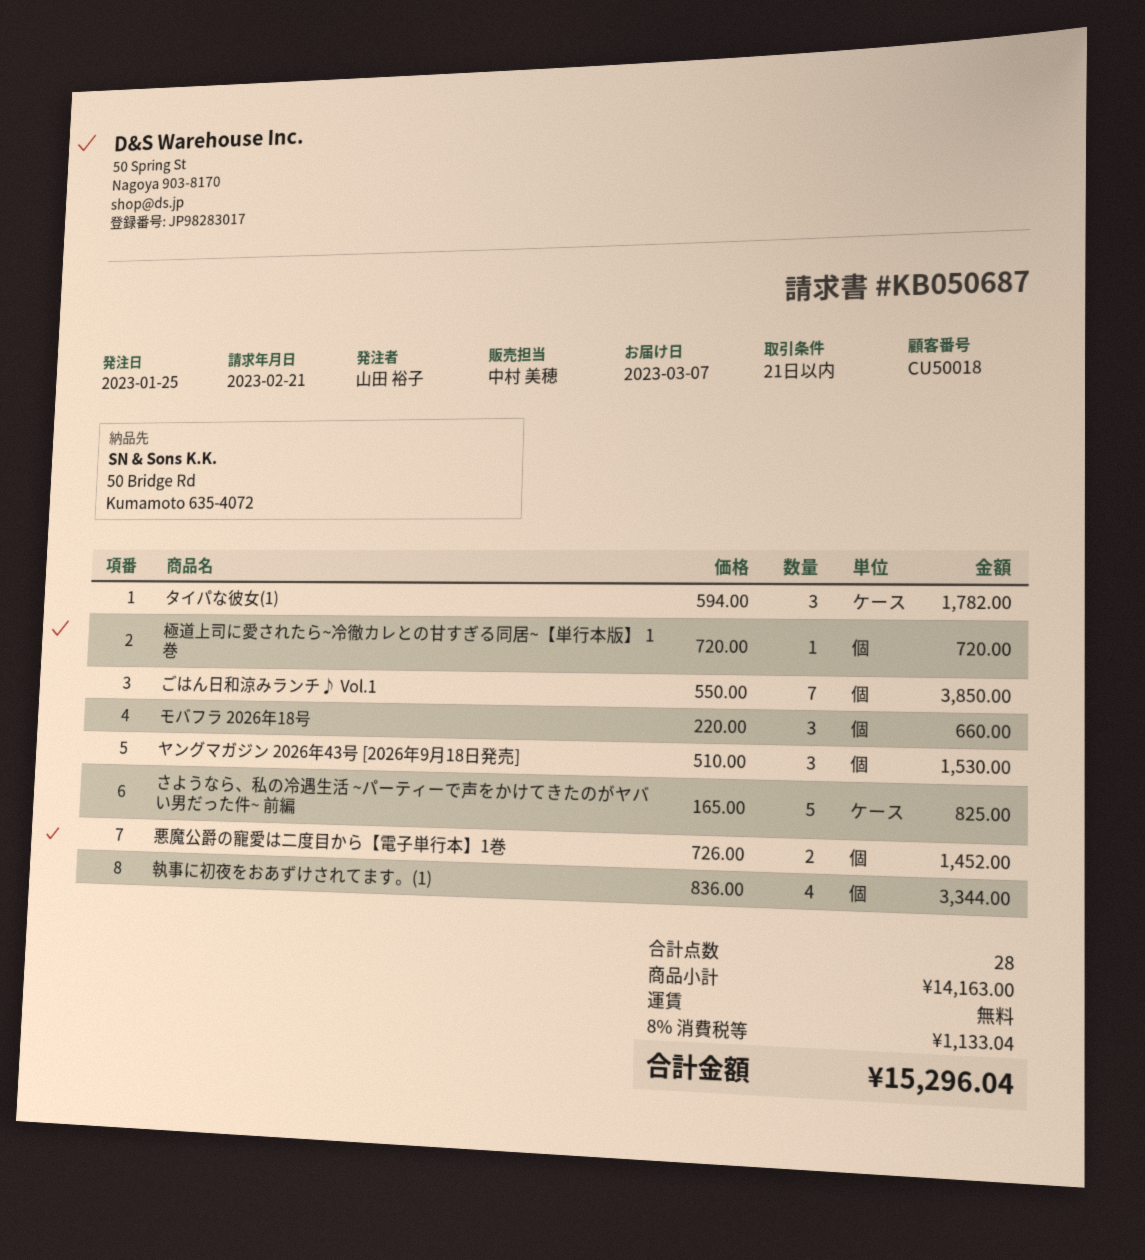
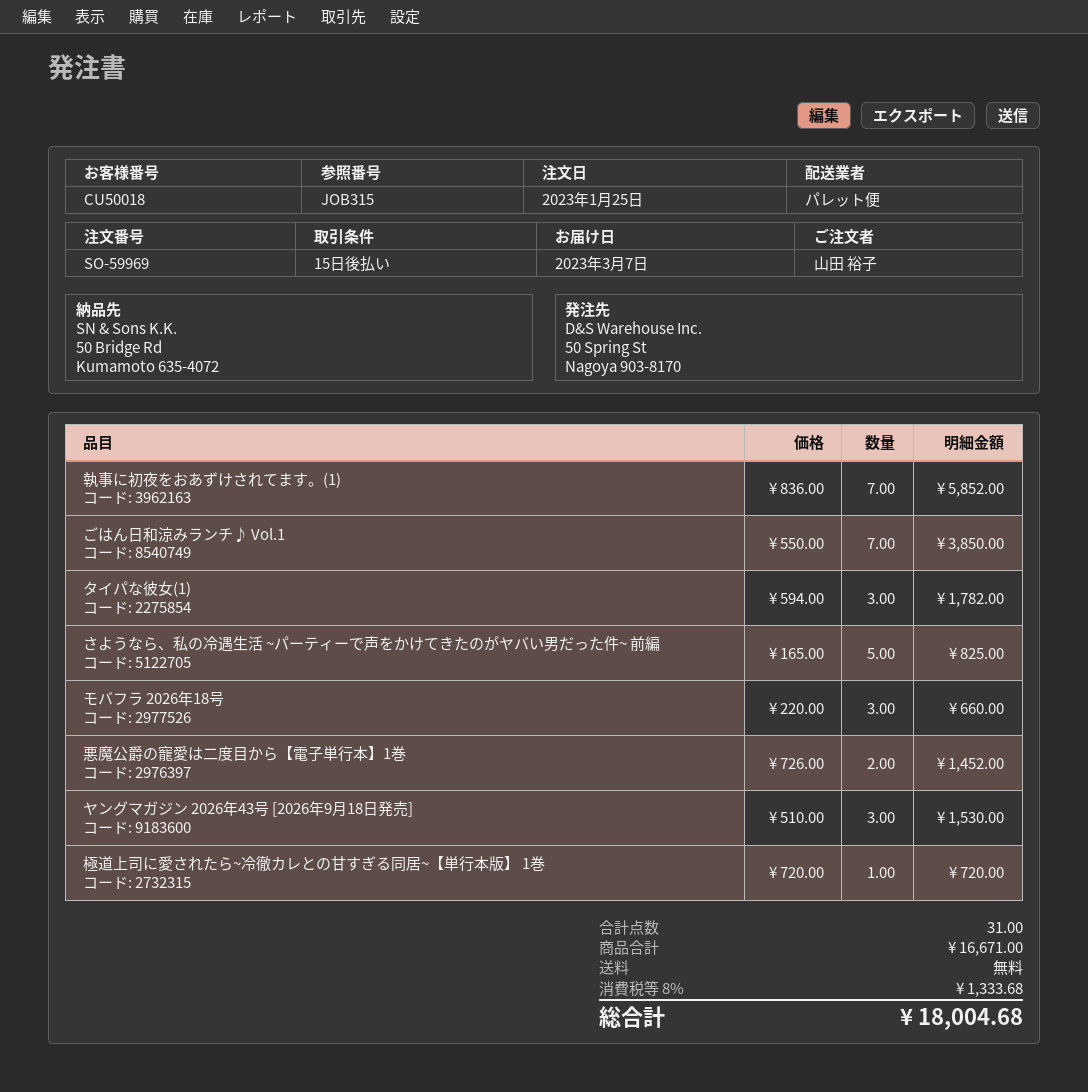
payment terms: 21 days -> 15 days
執事に初夜をおあずけされてます。(1): 4 x 836.00 = 3344.00 -> 7 x 836.00 = 5852.00
total quantity: 28 -> 31
subtotal: 14163.00 -> 16671.00
tax: 8% = 1133.04 -> 8% = 1333.68
total: 15296.04 -> 18004.68

